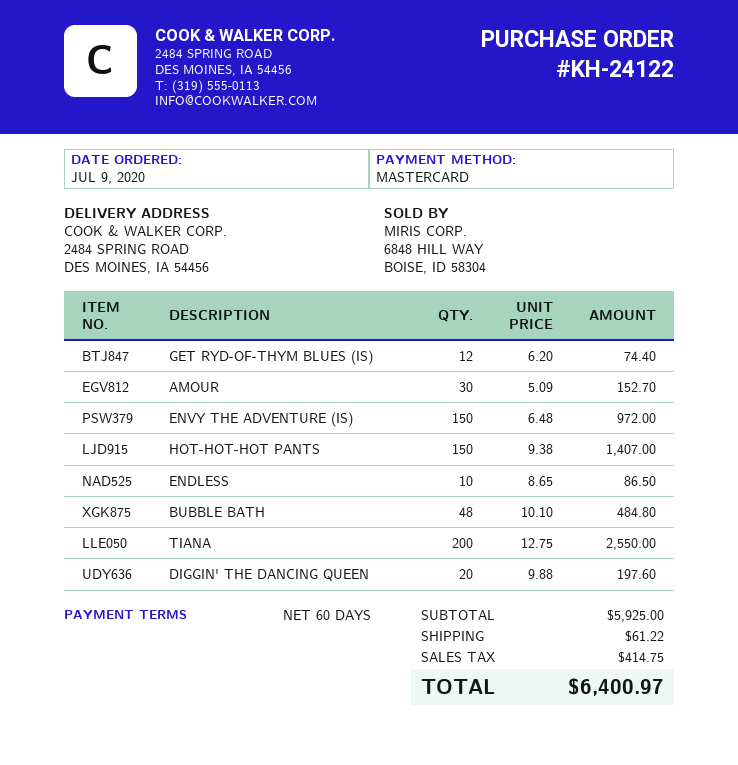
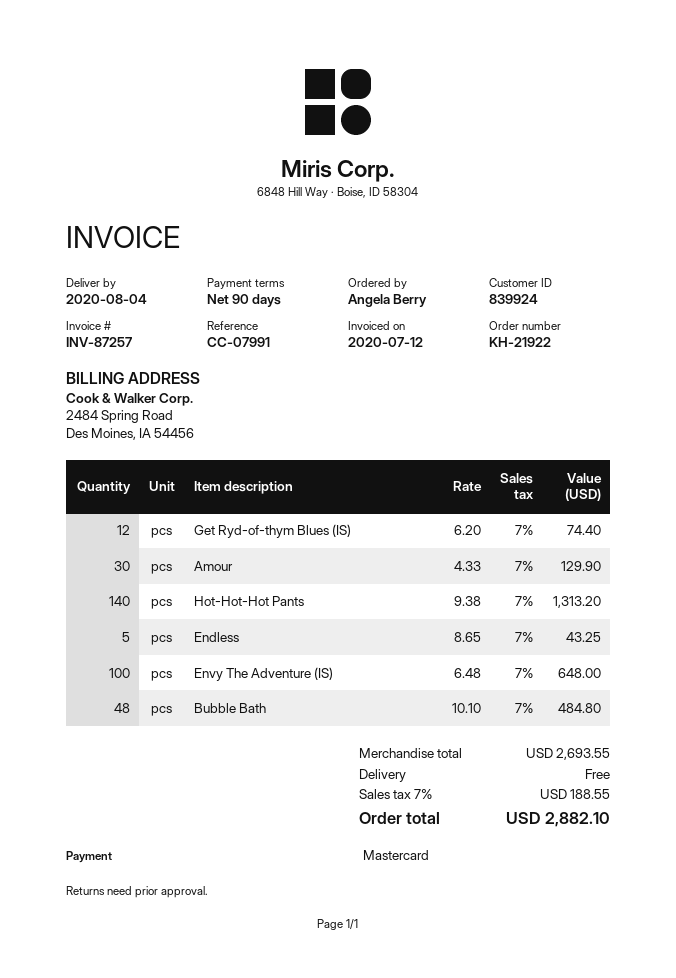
order number: KH-24122 -> KH-21922
payment terms: 60 days -> 90 days
AMOUR: 30 x 5.09 = 152.70 -> 30 x 4.33 = 129.90
ENVY THE ADVENTURE (IS): 150 x 6.48 = 972.00 -> 100 x 6.48 = 648.00
HOT-HOT-HOT PANTS: 150 x 9.38 = 1407.00 -> 140 x 9.38 = 1313.20
ENDLESS: 10 x 8.65 = 86.50 -> 5 x 8.65 = 43.25
TIANA: 200 x 12.75 = 2550.00 -> none
DIGGIN' THE DANCING QUEEN: 20 x 9.88 = 197.60 -> none
subtotal: 5925.00 -> 2693.55
shipping: 61.22 -> 0.00
tax: 414.75 -> 188.55
total: 6400.97 -> 2882.10

